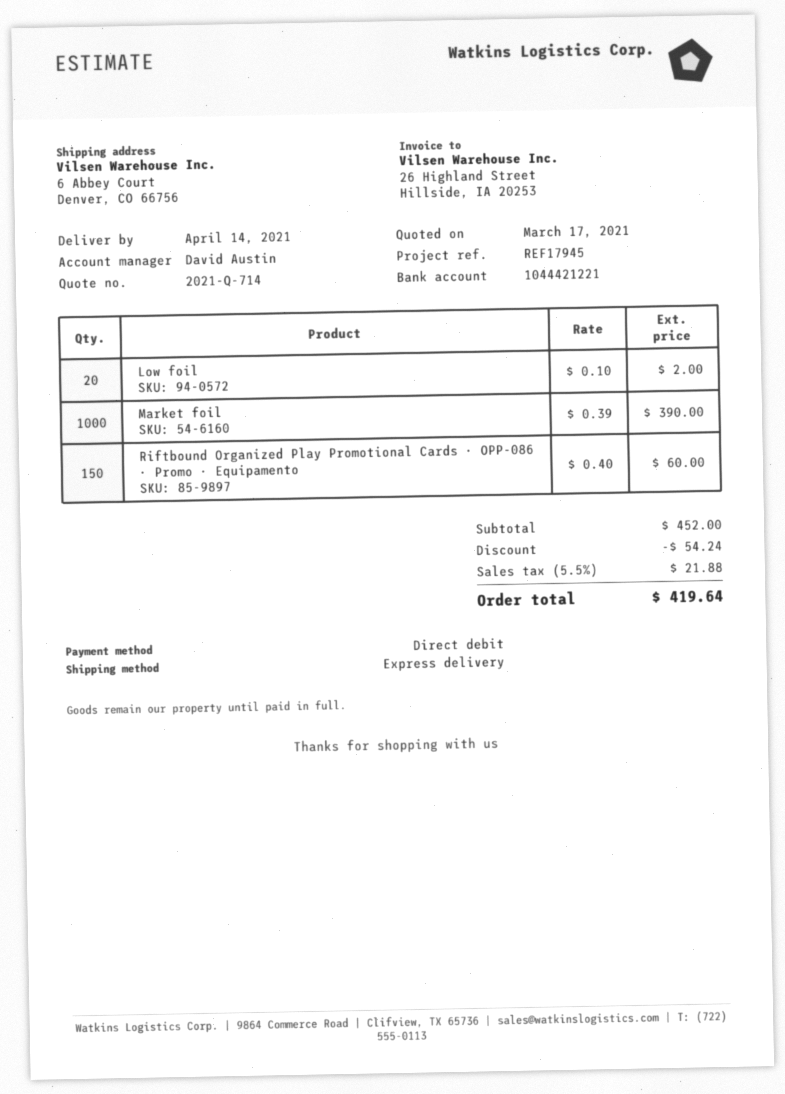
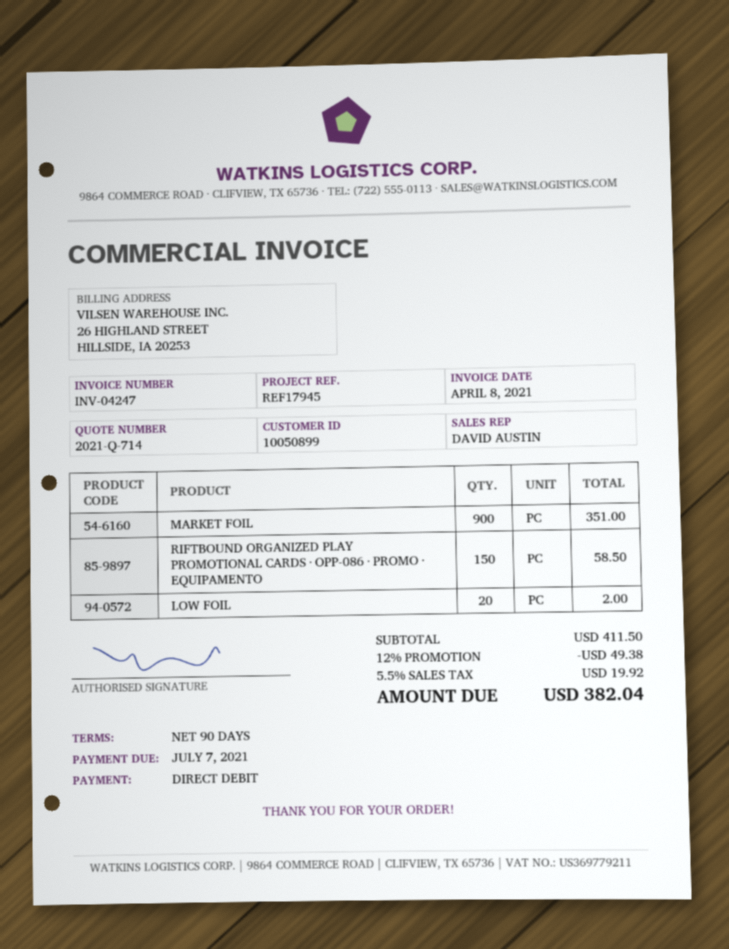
Market foil: 1000 for 390.00 -> 900 for 351.00
Riftbound Organized Play Promotional Cards · OPP-086 · Promo · Equipamento: 150 for 60.00 -> 150 for 58.50
subtotal: 452.00 -> 411.50
discount: 54.24 -> 49.38
tax: 5.5% = 21.88 -> 5.5% = 19.92
total: 419.64 -> 382.04

